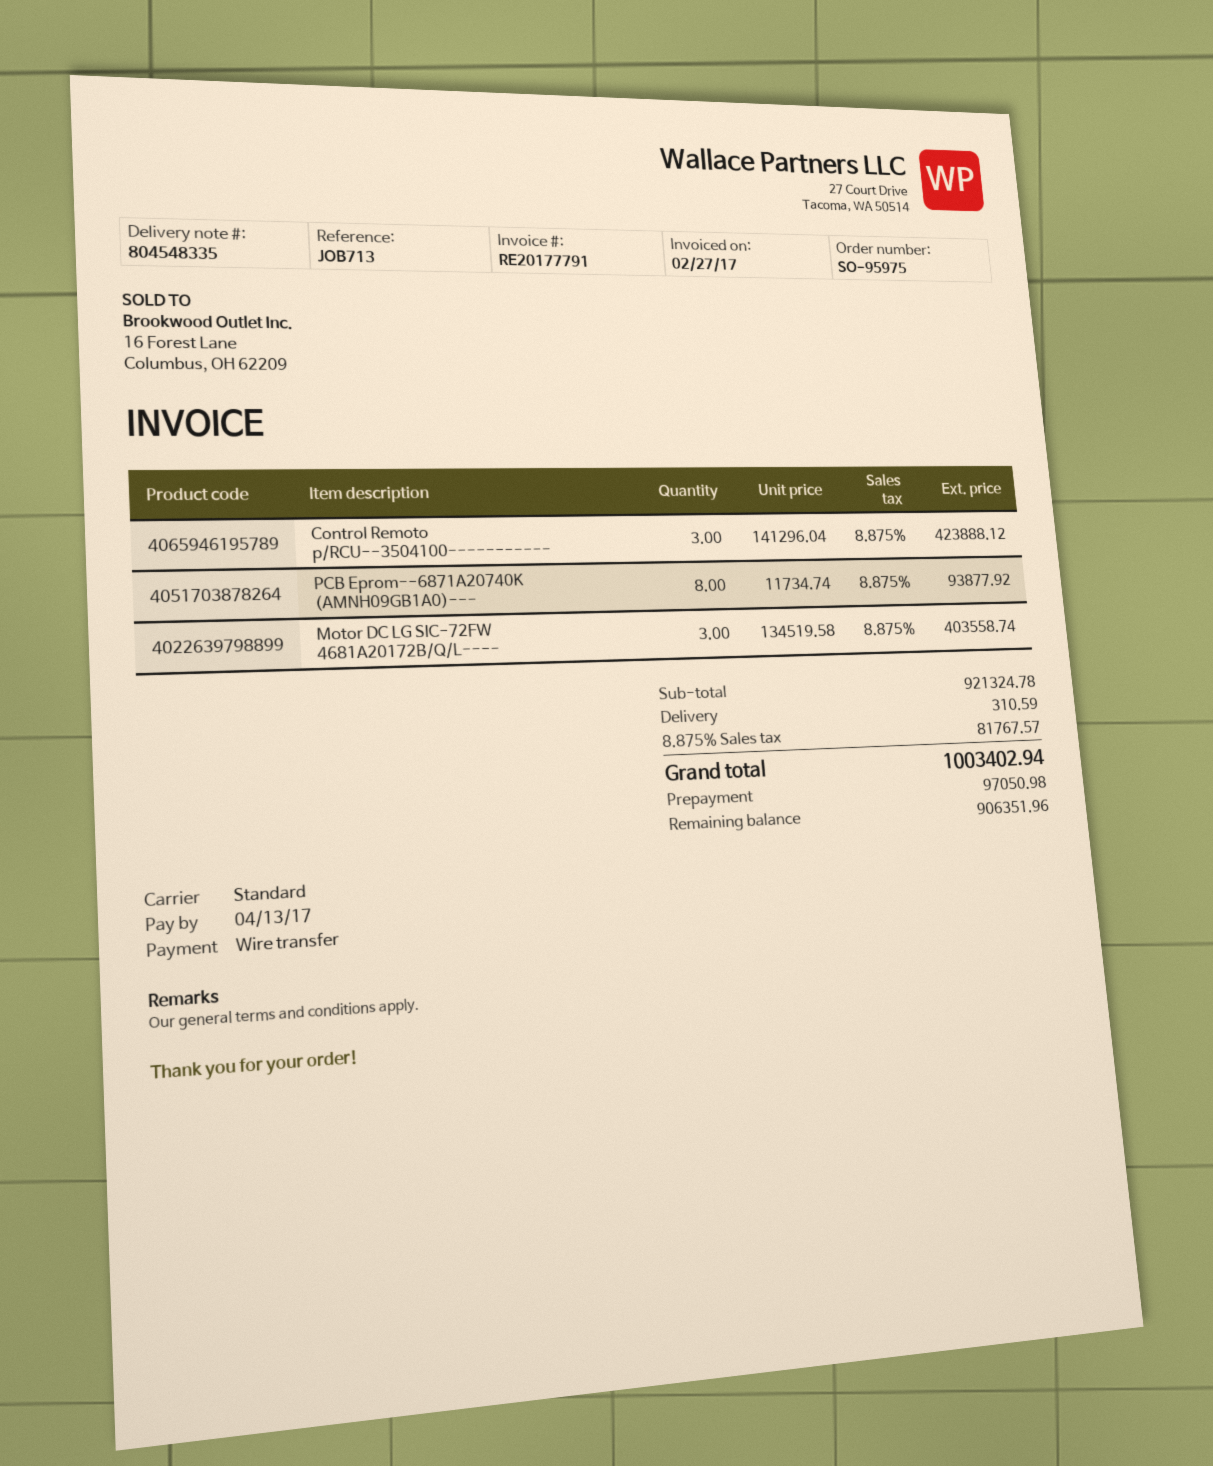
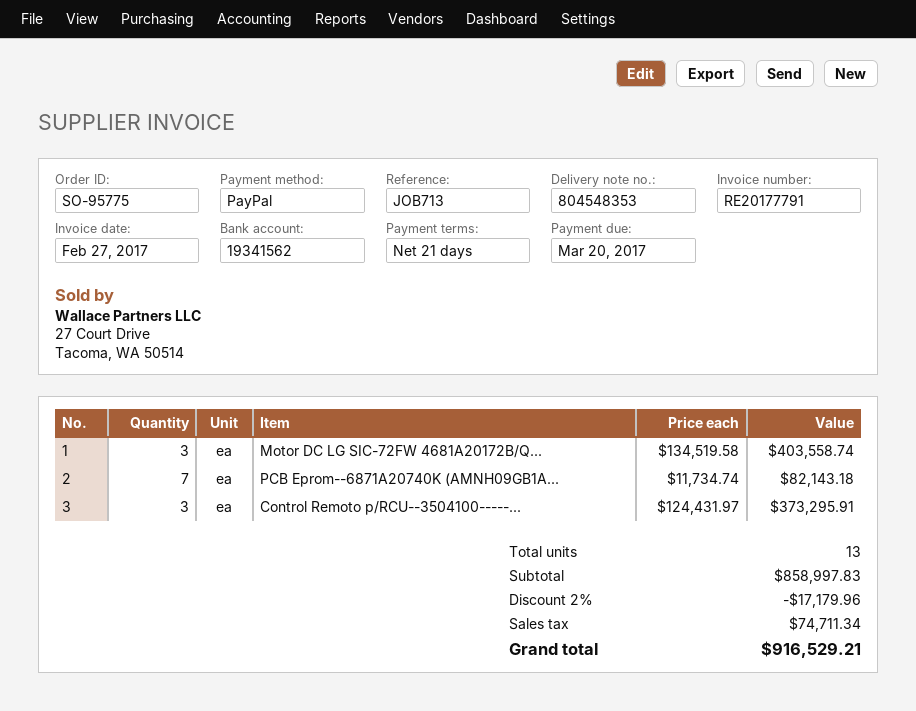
order number: SO-95975 -> SO-95775
delivery note number: 804548335 -> 804548353
due date: 2017-04-13 -> 2017-03-20
payment method: bank transfer -> PayPal
Control Remoto p/RCU--3504100-----------: 3 x 141296.04 = 423888.12 -> 3 x 124431.97 = 373295.91
PCB Eprom--6871A20740K (AMNH09GB1A0)---: 8 x 11734.74 = 93877.92 -> 7 x 11734.74 = 82143.18
subtotal: 921324.78 -> 858997.83
discount: none -> 2% = 17179.96
shipping: 310.59 -> none
tax: 81767.57 -> 74711.34
total: 1003402.94 -> 916529.21

